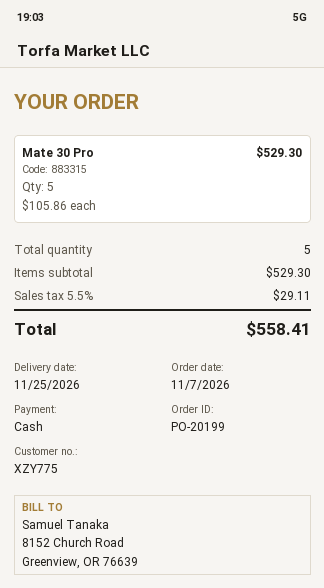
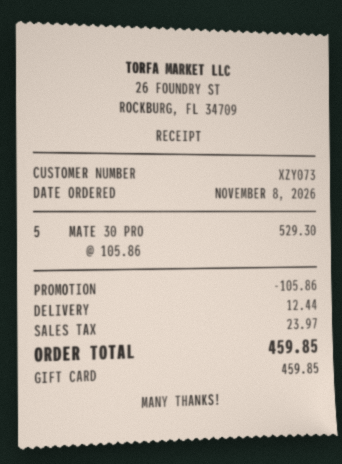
order date: 2026-11-07 -> 2026-11-08
customer number: XZY775 -> XZY073
payment method: cash -> gift card
discount: none -> 105.86
shipping: none -> 12.44
tax: 29.11 -> 23.97
total: 558.41 -> 459.85

